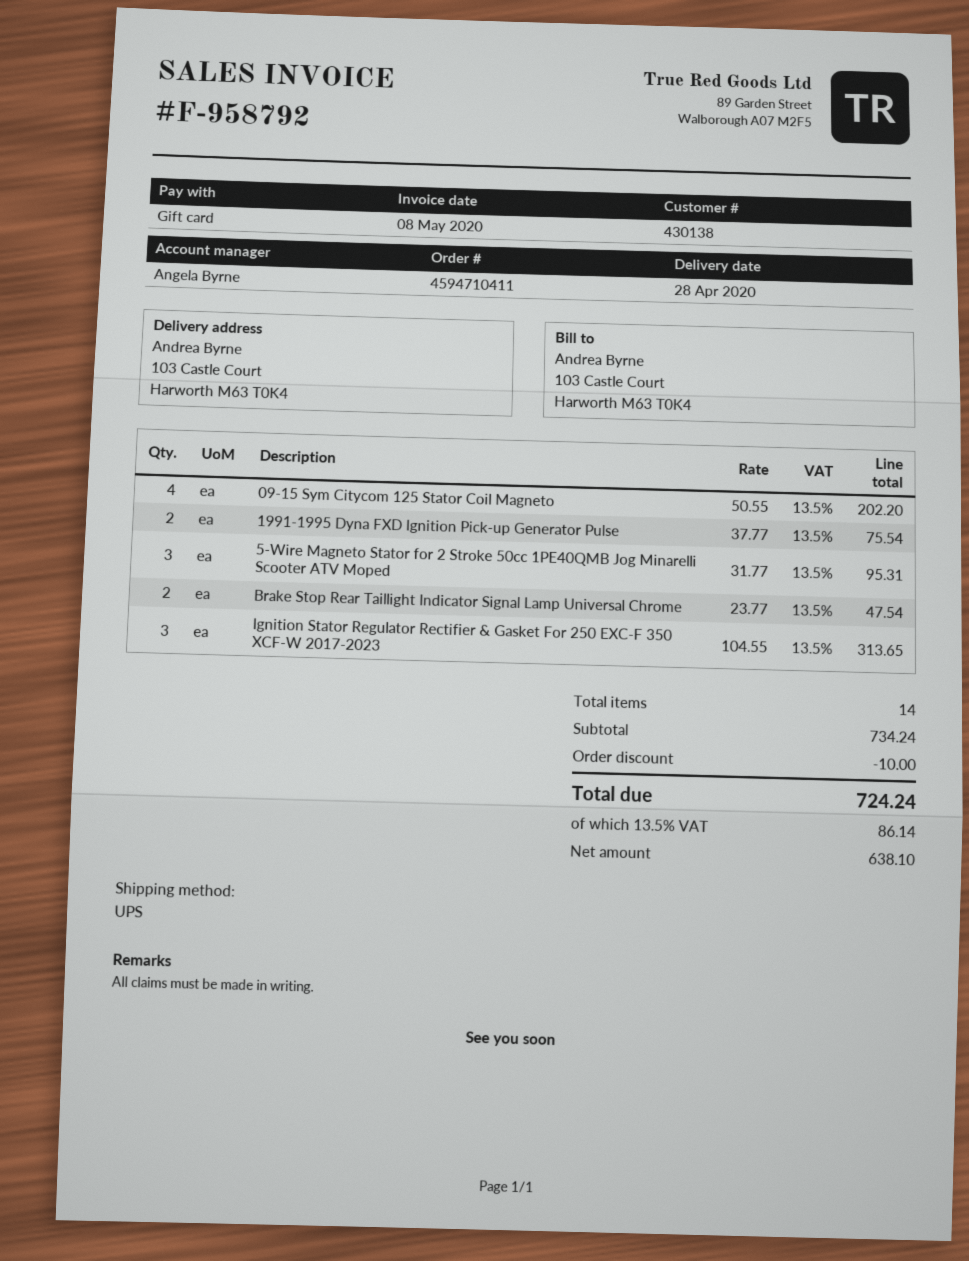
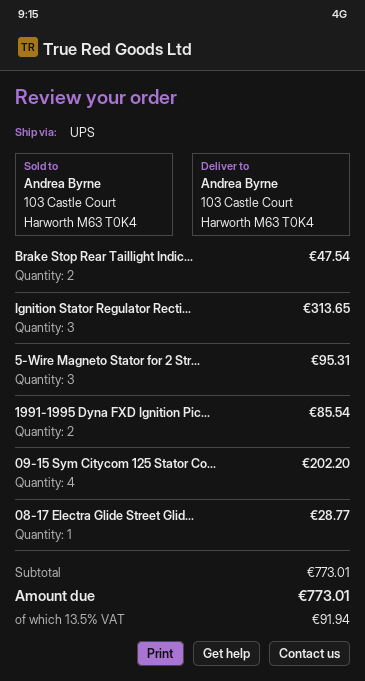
1991-1995 Dyna FXD Ignition Pick-up Generator Pulse: 2 for 75.54 -> 2 for 85.54
08-17 Electra Glide Street Glid...: none -> 1 for 28.77
subtotal: 734.24 -> 773.01
discount: 10.00 -> none
tax: 13.5% = 86.14 -> 13.5% = 91.94
total: 724.24 -> 773.01

